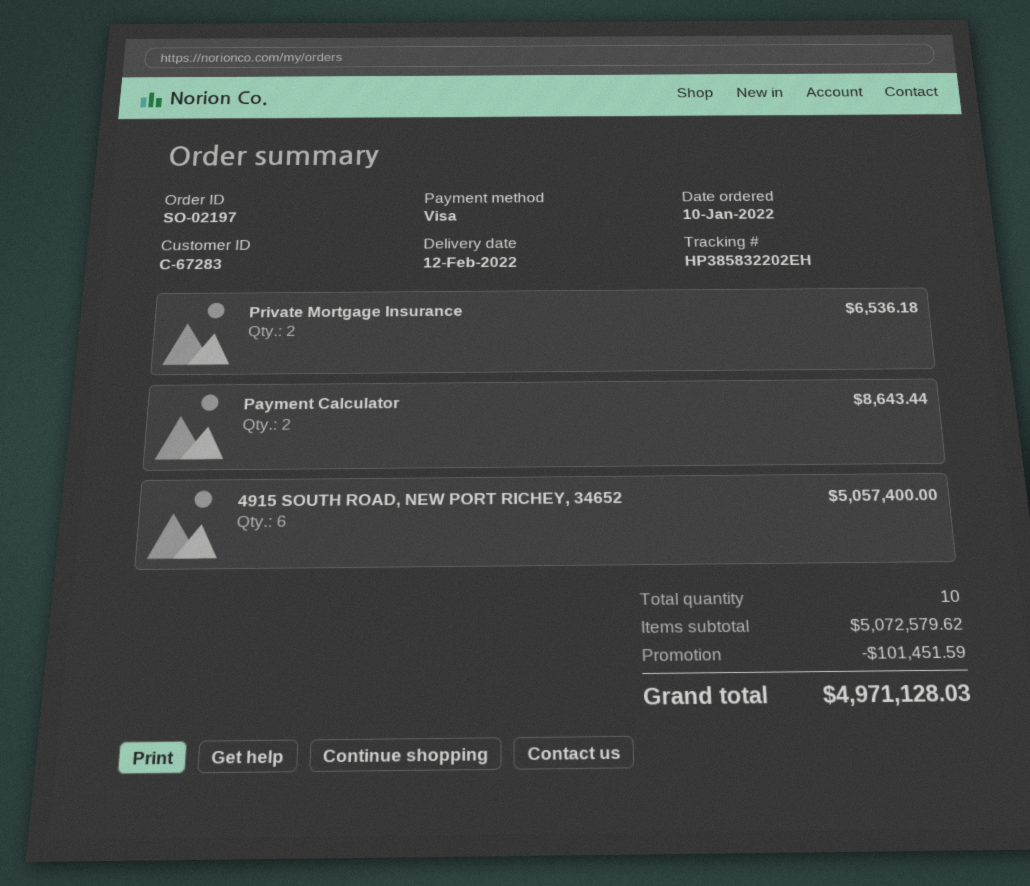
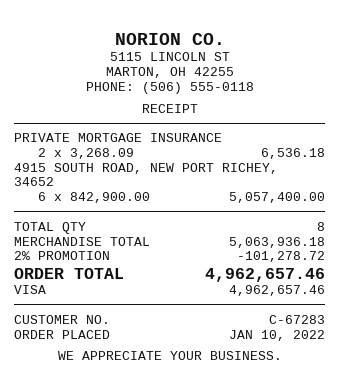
Payment Calculator: 2 for 8643.44 -> none
total quantity: 10 -> 8
subtotal: 5072579.62 -> 5063936.18
discount: 101451.59 -> 101278.72
total: 4971128.03 -> 4962657.46

